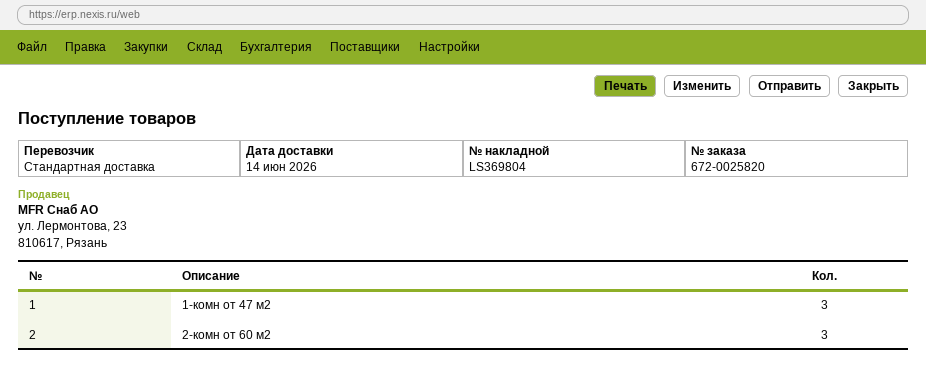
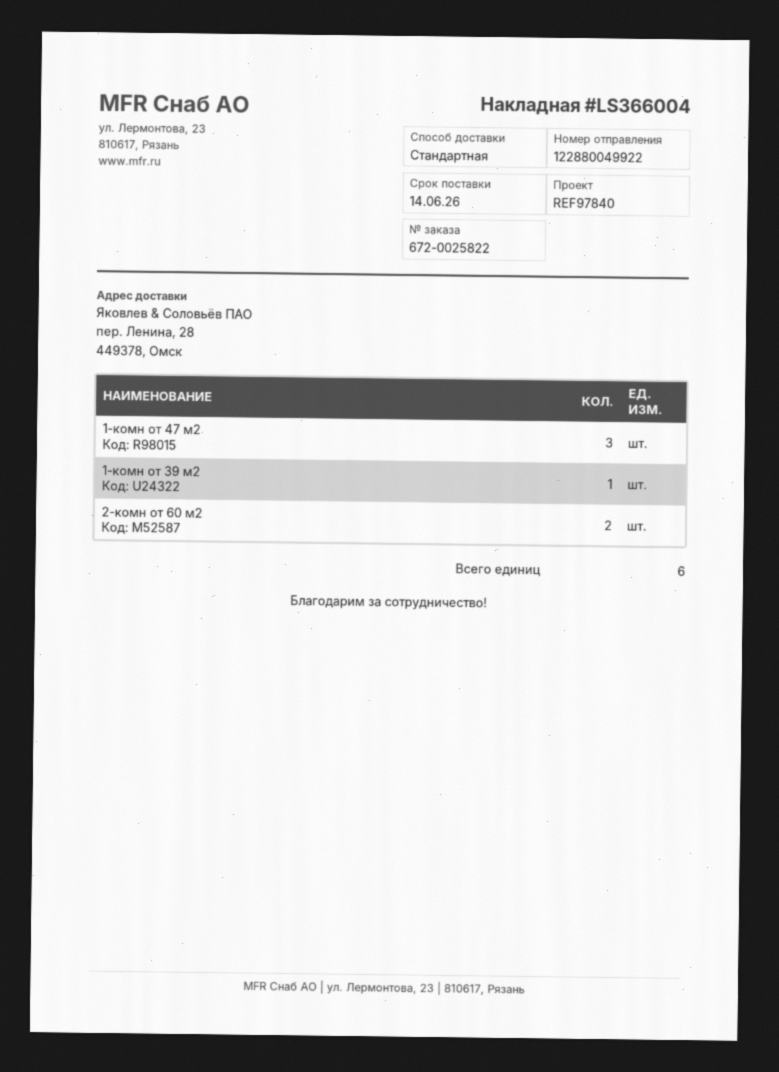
order number: 672-0025820 -> 672-0025822
delivery note number: LS369804 -> LS366004
2-комн от 60 м2: 3 -> 2
1-комн от 39 м2: none -> 1

